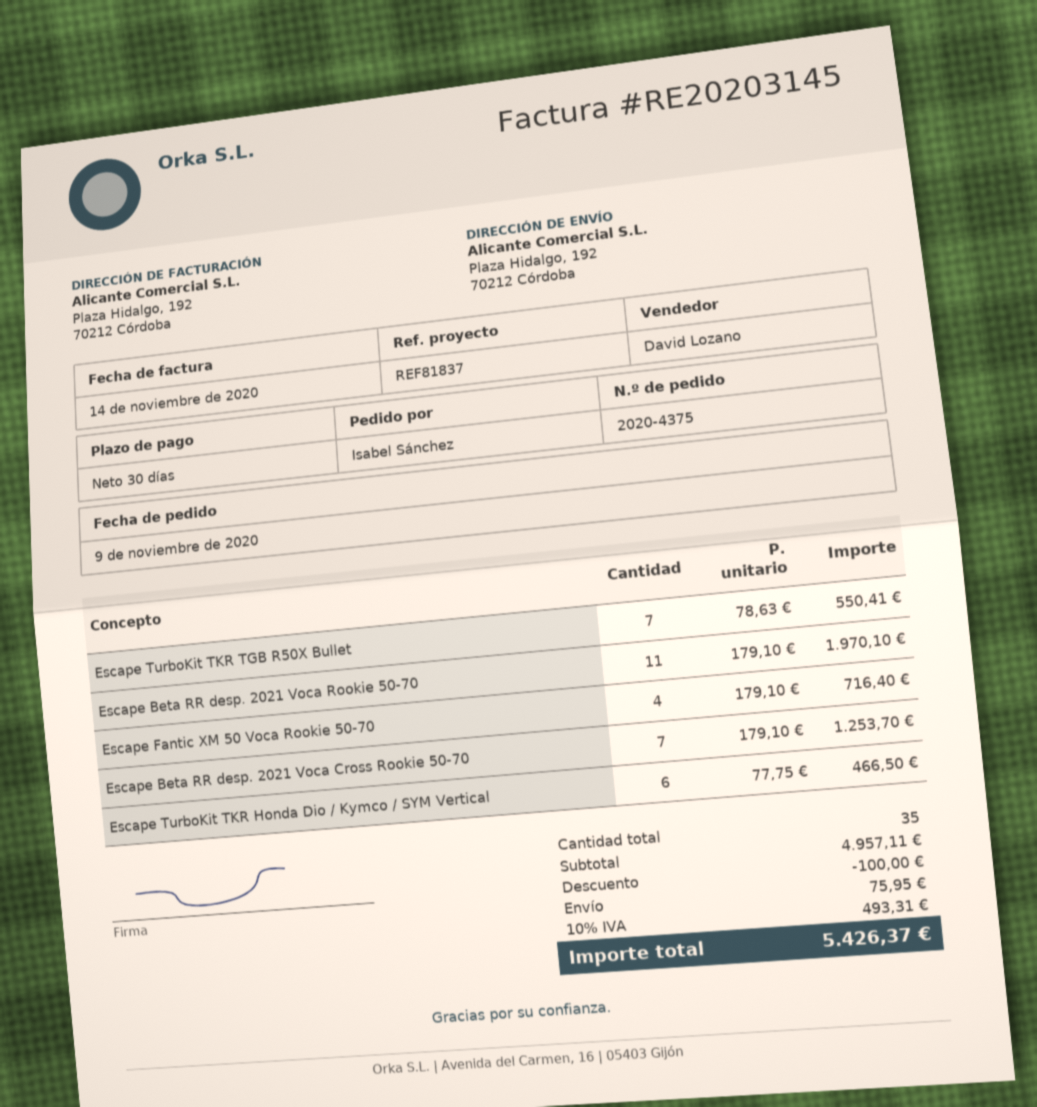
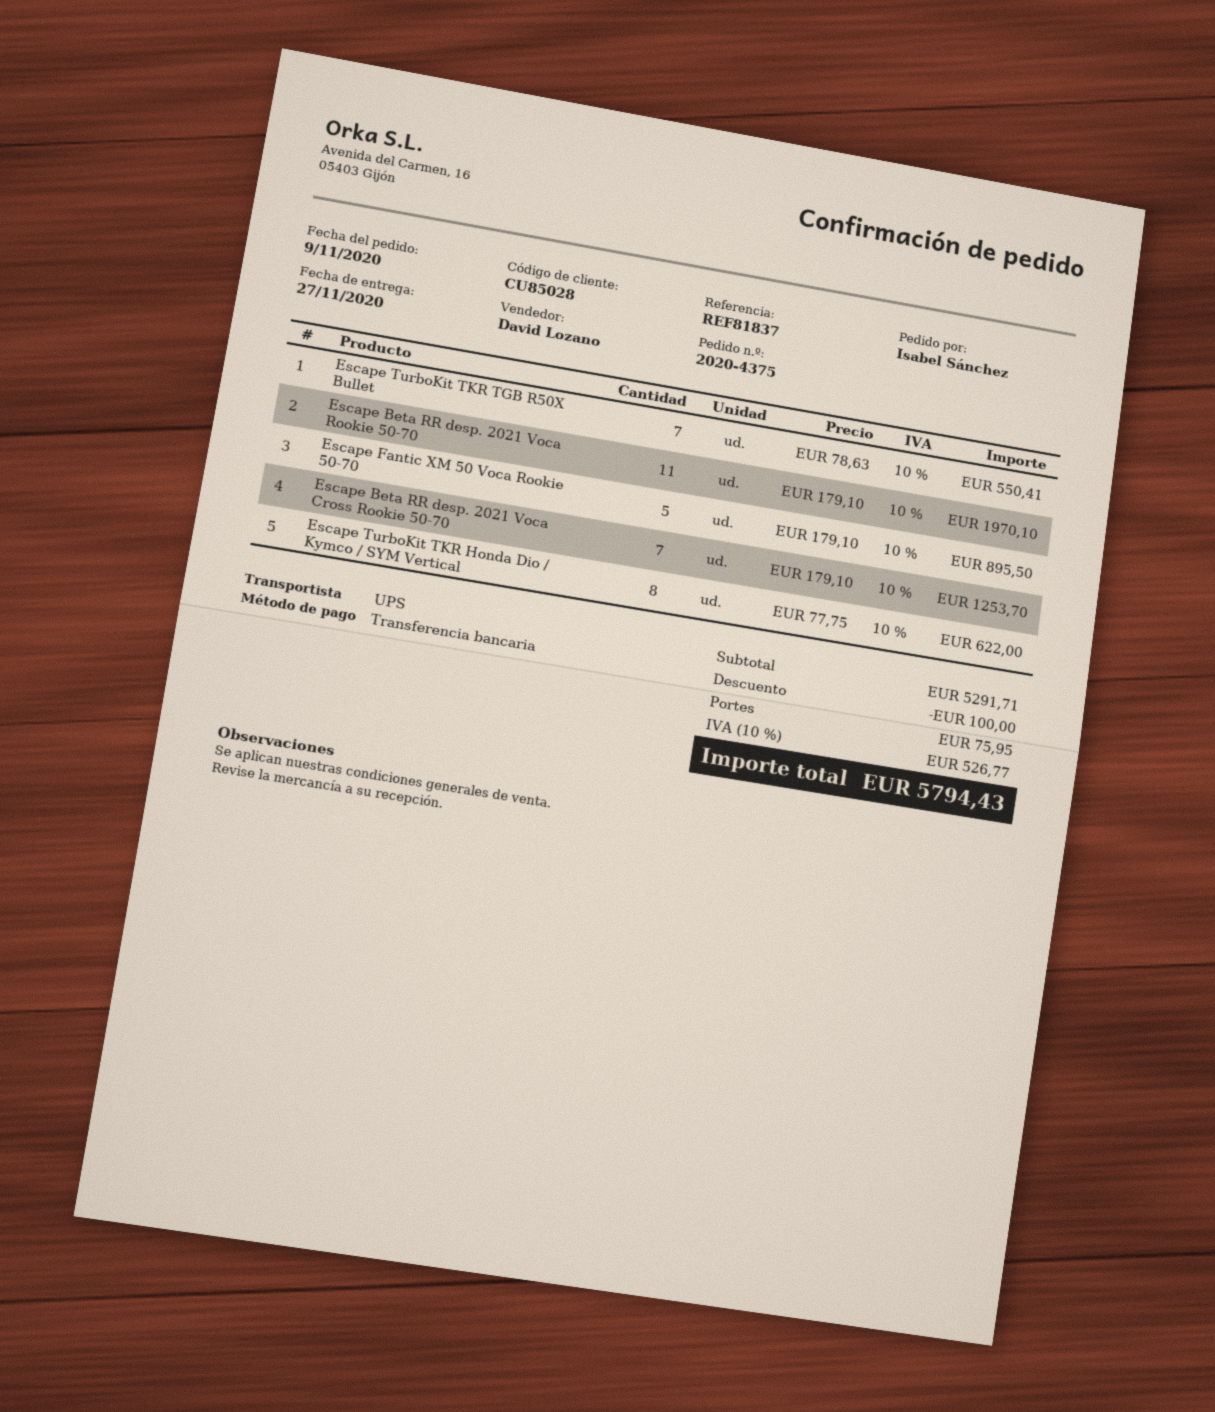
Escape Fantic XM 50 Voca Rookie 50-70: 4 x 179.10 = 716.40 -> 5 x 179.10 = 895.50
Escape TurboKit TKR Honda Dio / Kymco / SYM Vertical: 6 x 77.75 = 466.50 -> 8 x 77.75 = 622.00
subtotal: 4957.11 -> 5291.71
tax: 10% = 493.31 -> 10% = 526.77
total: 5426.37 -> 5794.43

